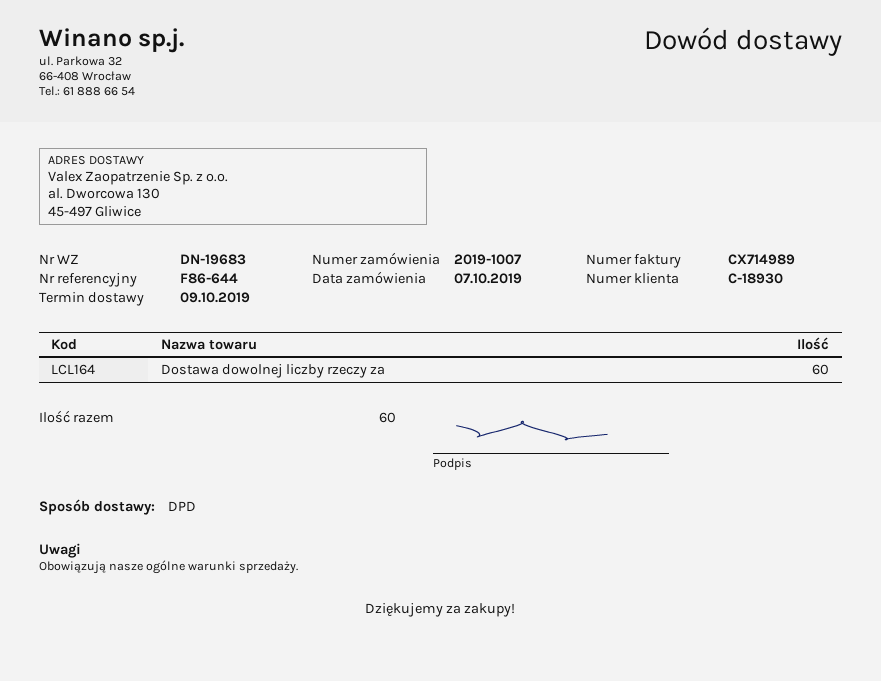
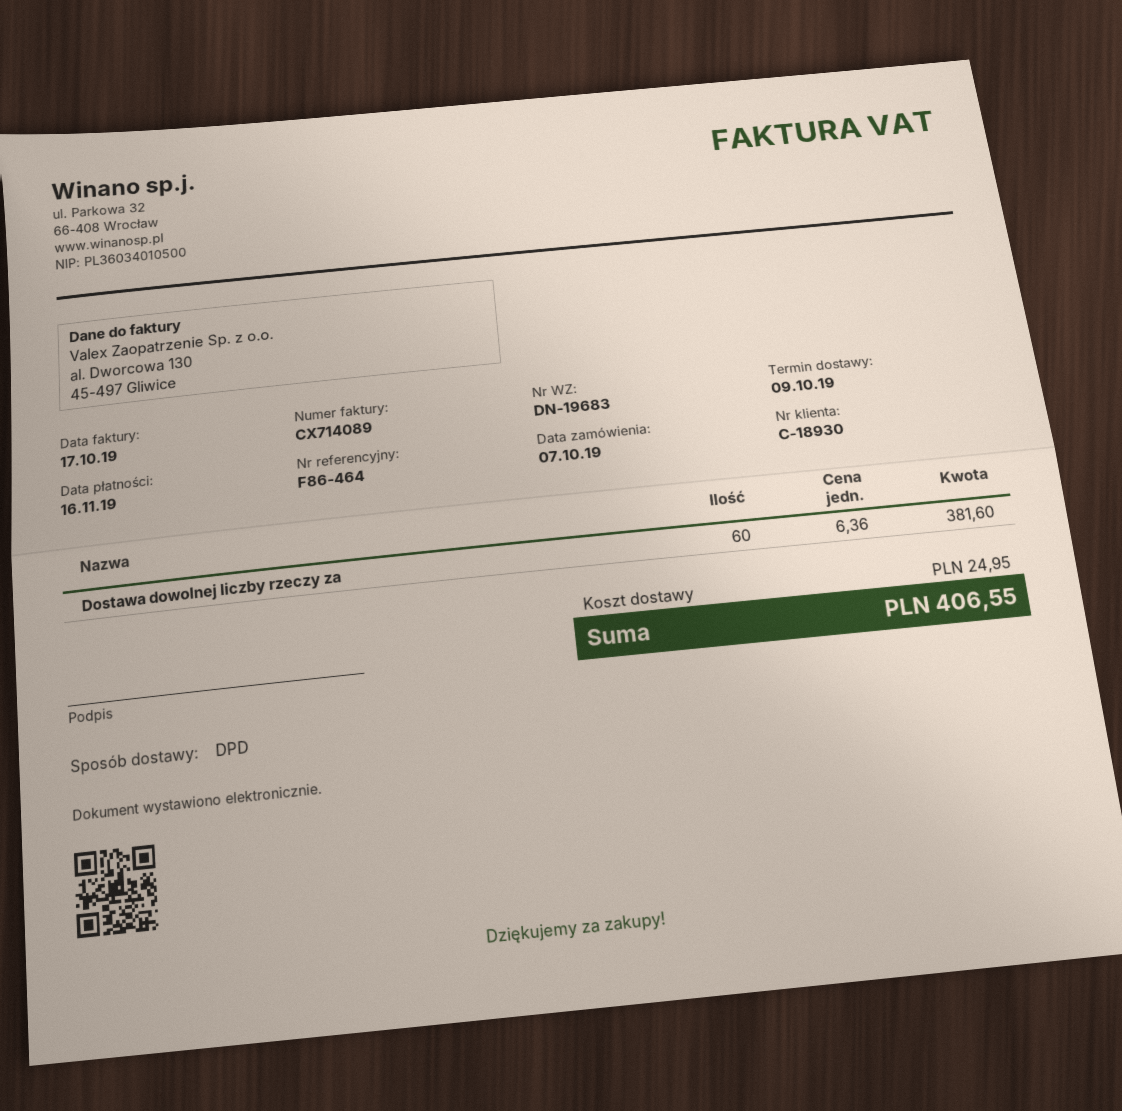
invoice number: CX714989 -> CX714089
reference: F86-644 -> F86-464

